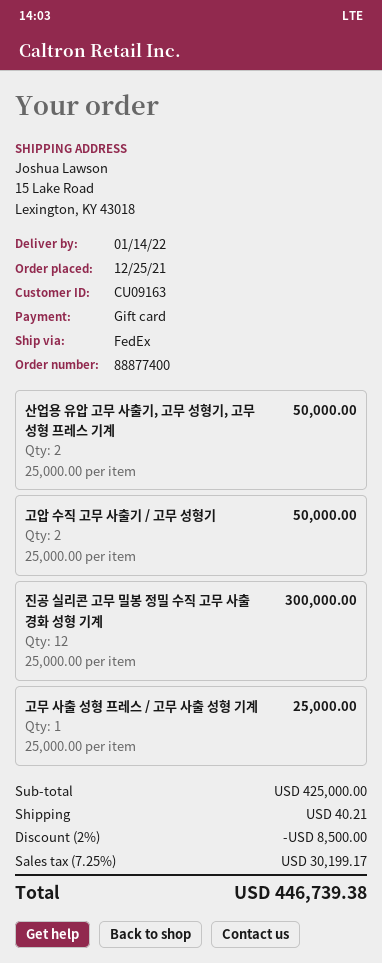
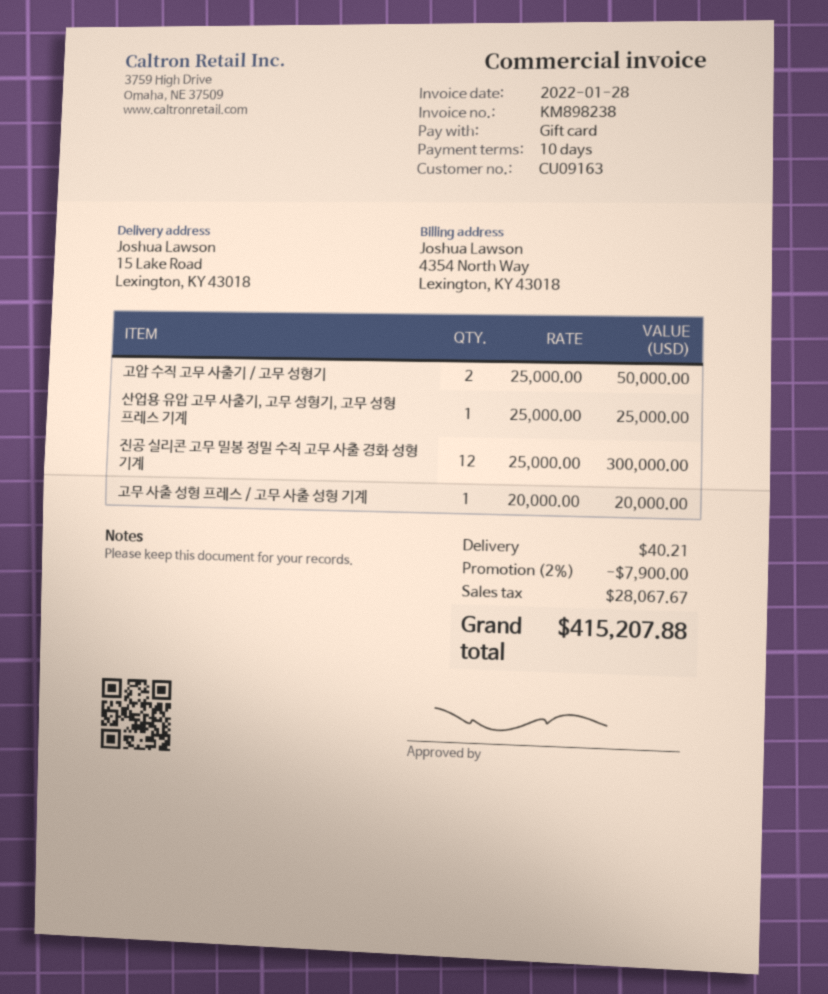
산업용 유압 고무 사출기, 고무 성형기, 고무 성형 프레스 기계: 2 x 25000.00 = 50000.00 -> 1 x 25000.00 = 25000.00
고무 사출 성형 프레스 / 고무 사출 성형 기계: 1 x 25000.00 = 25000.00 -> 1 x 20000.00 = 20000.00
discount: 2% = 8500.00 -> 2% = 7900.00
tax: 30199.17 -> 28067.67
total: 446739.38 -> 415207.88

